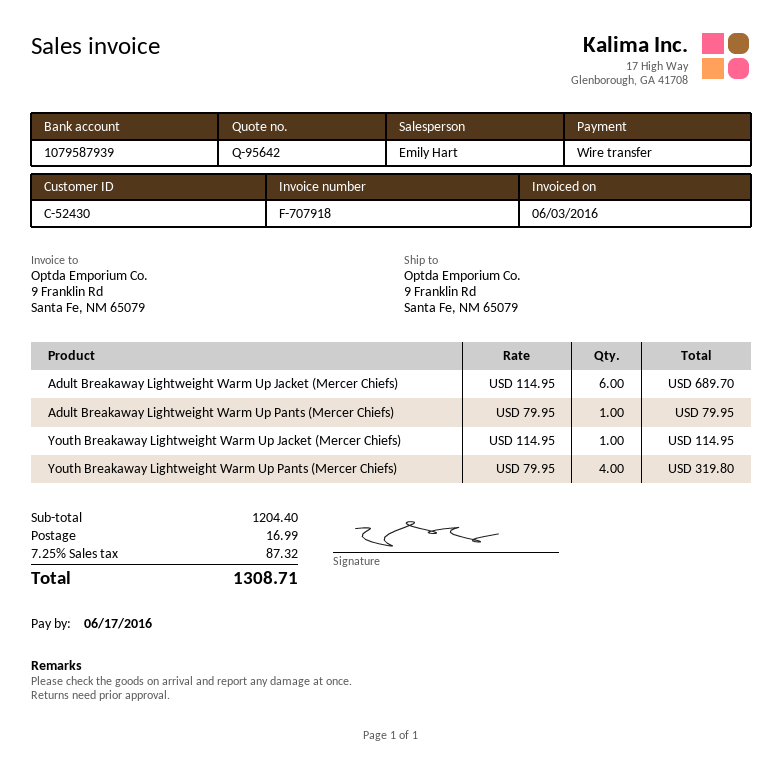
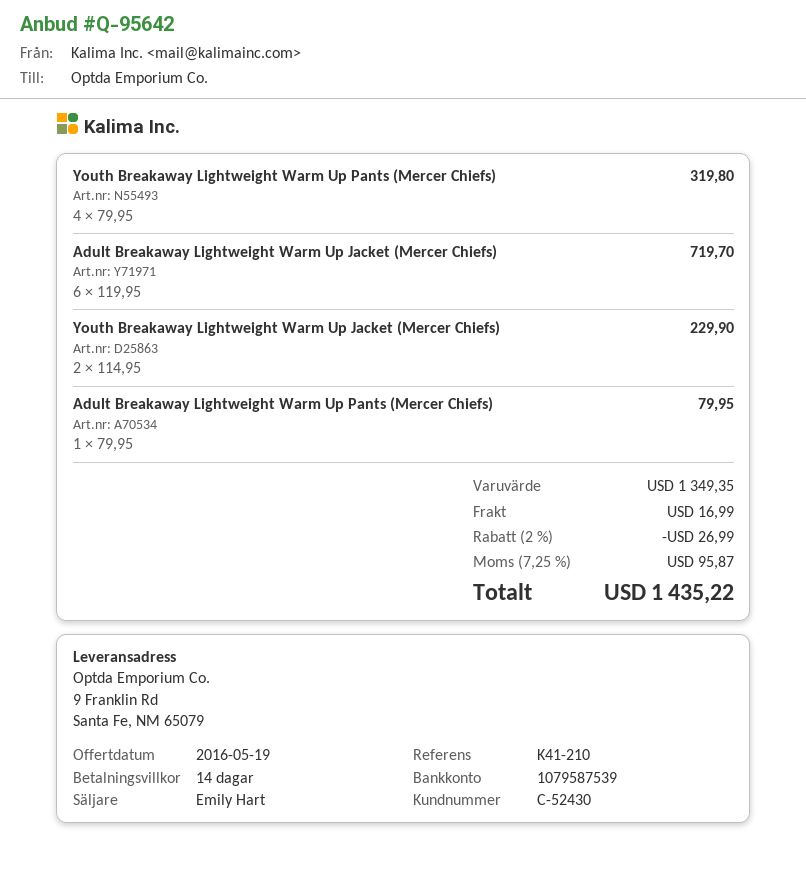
bank account: 1079587939 -> 1079587539
Adult Breakaway Lightweight Warm Up Jacket (Mercer Chiefs): 6 x 114.95 = 689.70 -> 6 x 119.95 = 719.70
Youth Breakaway Lightweight Warm Up Jacket (Mercer Chiefs): 1 x 114.95 = 114.95 -> 2 x 114.95 = 229.90
subtotal: 1204.40 -> 1349.35
discount: none -> 2% = 26.99
tax: 7.25% = 87.32 -> 7.25% = 95.87
total: 1308.71 -> 1435.22

